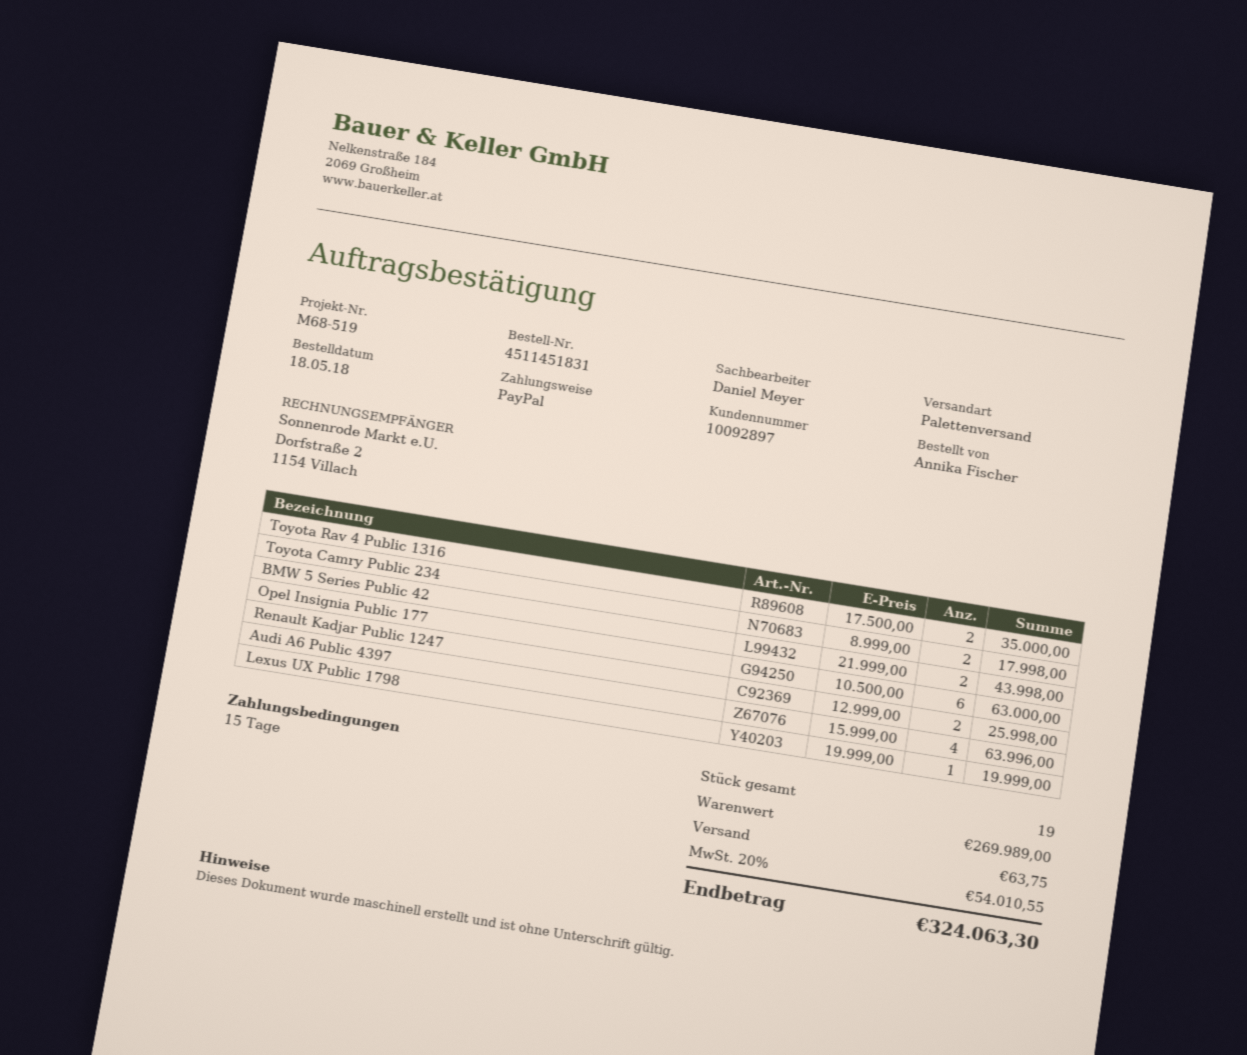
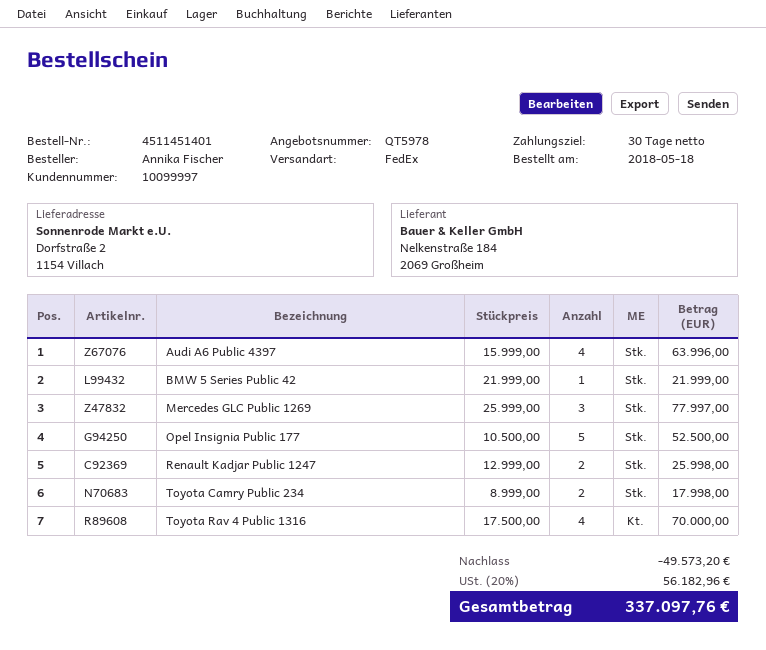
order number: 4511451831 -> 4511451401
payment terms: 15 days -> 30 days
customer number: 10092897 -> 10099997
shipping method: pallet freight -> FedEx
Toyota Rav 4 Public 1316: 2 x 17500.00 = 35000.00 -> 4 x 17500.00 = 70000.00
BMW 5 Series Public 42: 2 x 21999.00 = 43998.00 -> 1 x 21999.00 = 21999.00
Opel Insignia Public 177: 6 x 10500.00 = 63000.00 -> 5 x 10500.00 = 52500.00
Lexus UX Public 1798: 1 x 19999.00 = 19999.00 -> none
Mercedes GLC Public 1269: none -> 3 x 25999.00 = 77997.00
discount: none -> 49573.20
shipping: 63.75 -> none
tax: 20% = 54010.55 -> 20% = 56182.96
total: 324063.30 -> 337097.76

